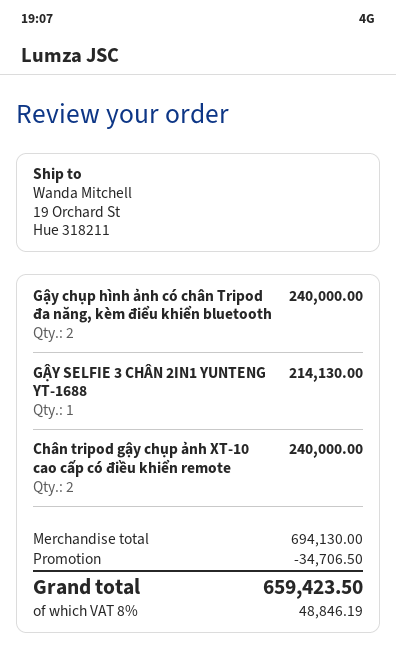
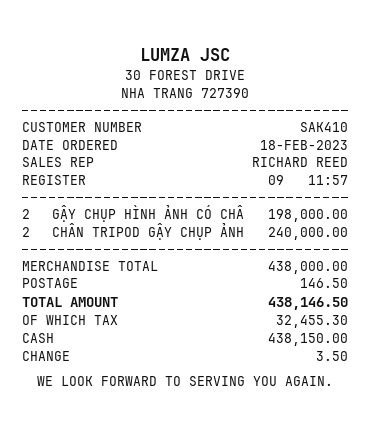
Gậy chụp hình ảnh có chân Tripod đa năng, kèm điểu khiển bluetooth: 2 for 240000.00 -> 2 for 198000.00
GẬY SELFIE 3 CHÂN 2IN1 YUNTENG YT-1688: 1 for 214130.00 -> none
subtotal: 694130.00 -> 438000.00
discount: 34706.50 -> none
shipping: none -> 146.50
tax: 48846.19 -> 32455.30
total: 659423.50 -> 438146.50

